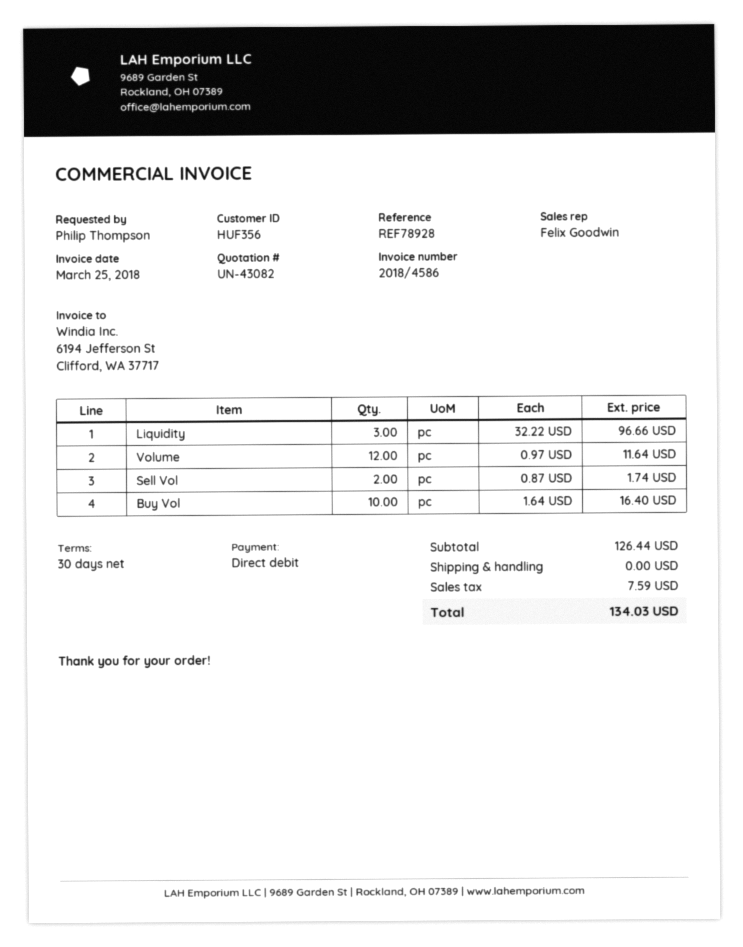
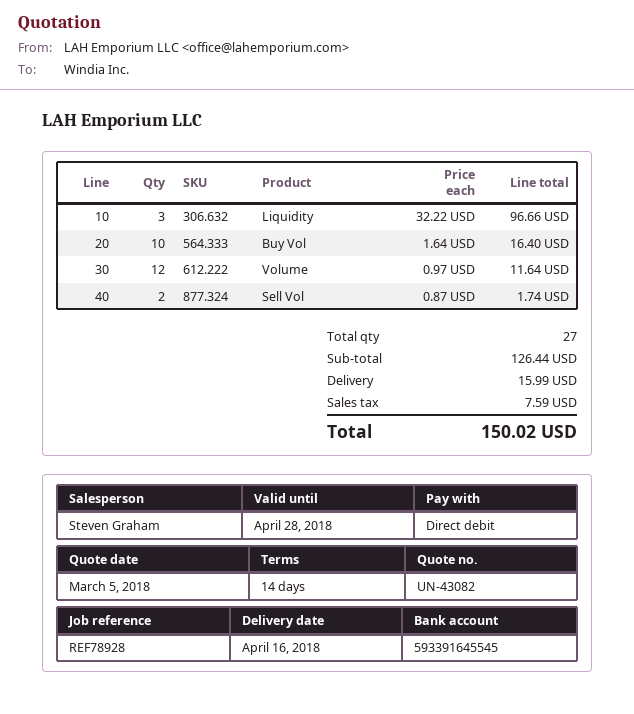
payment terms: 30 days -> 14 days
sales rep: Felix Goodwin -> Steven Graham
shipping: 0.00 -> 15.99
total: 134.03 -> 150.02

